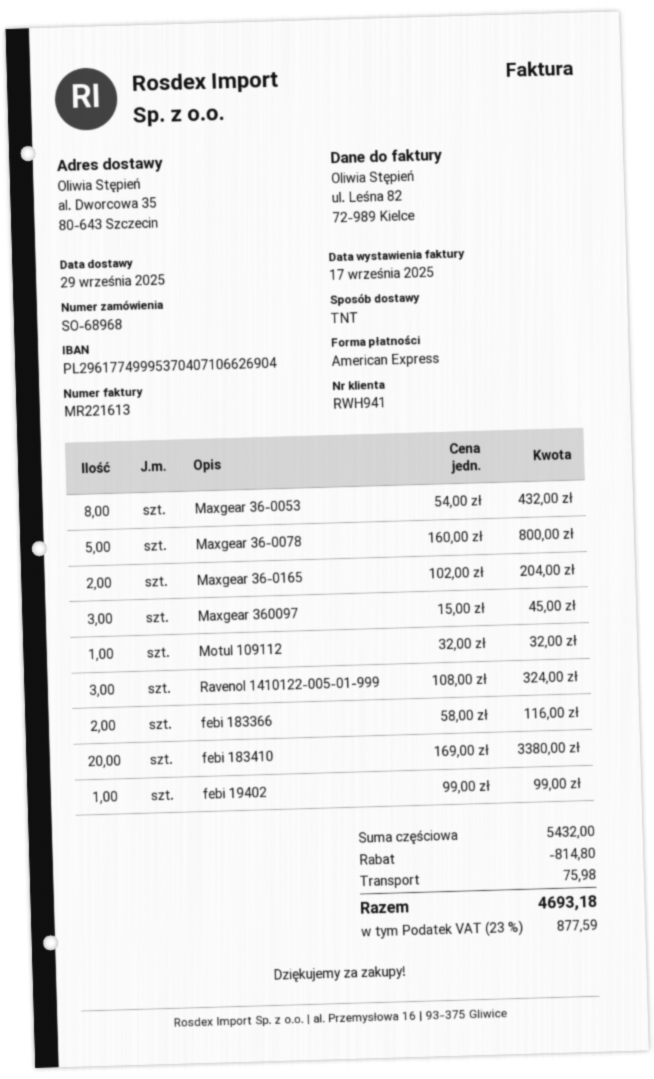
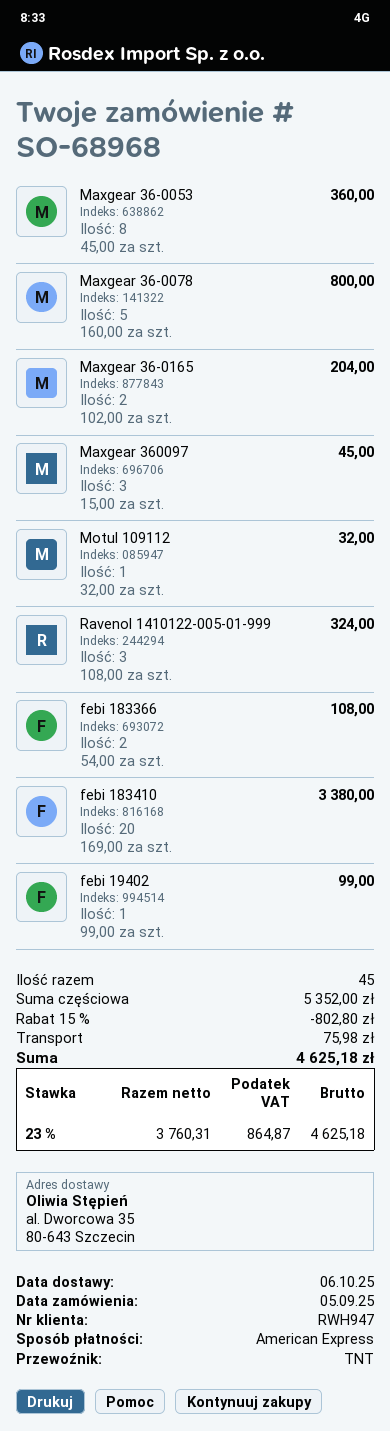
delivery date: 2025-09-29 -> 2025-10-06
customer number: RWH941 -> RWH947
Maxgear 36-0053: 8 x 54.00 = 432.00 -> 8 x 45.00 = 360.00
febi 183366: 2 x 58.00 = 116.00 -> 2 x 54.00 = 108.00
subtotal: 5432.00 -> 5352.00
discount: 814.80 -> 802.80
tax: 23% = 877.59 -> 23% = 864.87
total: 4693.18 -> 4625.18

